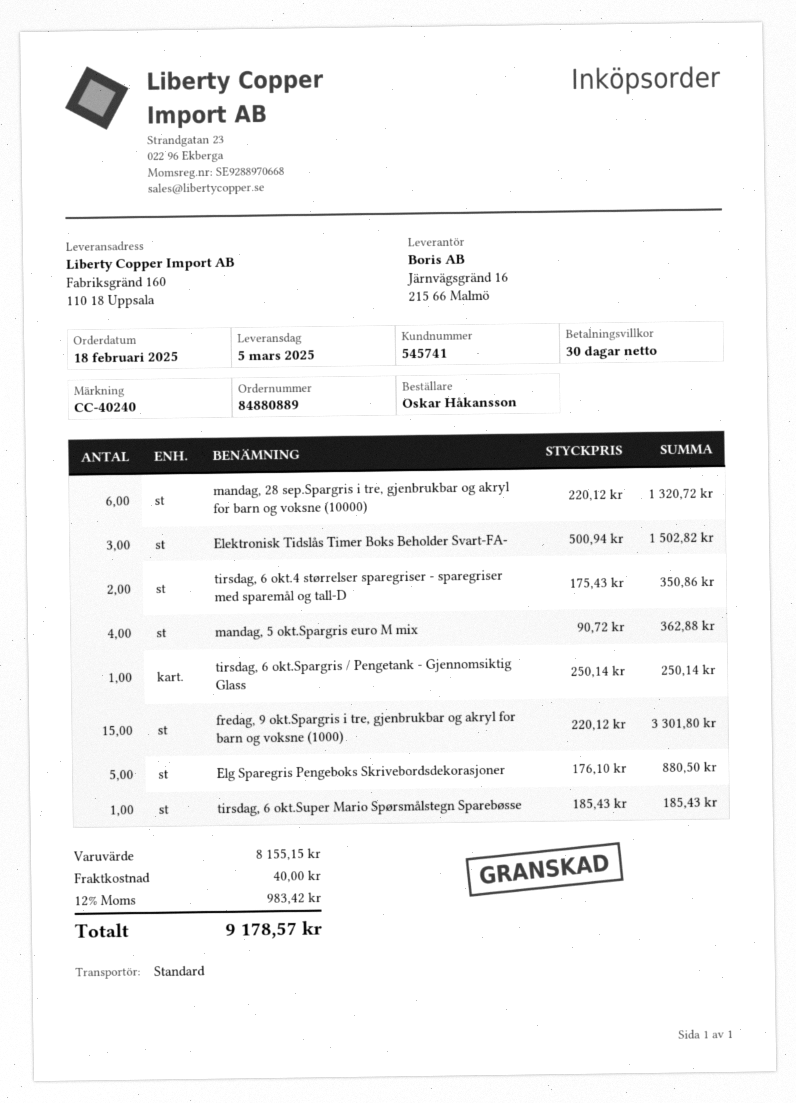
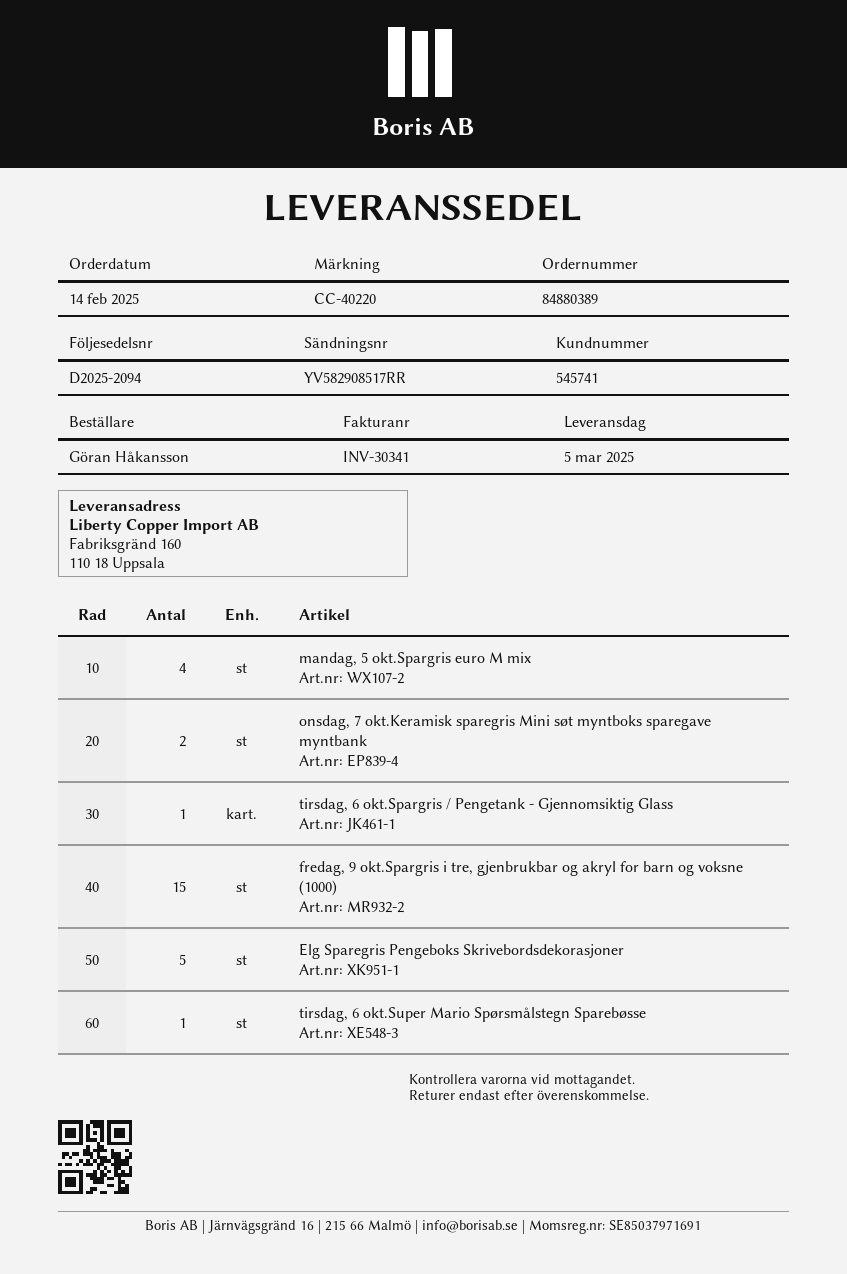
order number: 84880889 -> 84880389
order date: 2025-02-18 -> 2025-02-14
reference: CC-40240 -> CC-40220
ordered by: Oskar Håkansson -> Göran Håkansson
mandag, 28 sep.Spargris i tre, gjenbrukbar og akryl for barn og voksne (10000): 6 -> none
Elektronisk Tidslås Timer Boks Beholder Svart-FA-: 3 -> none
tirsdag, 6 okt.4 størrelser sparegriser - sparegriser med sparemål og tall-D: 2 -> none
onsdag, 7 okt.Keramisk sparegris Mini søt myntboks sparegave myntbank: none -> 2

